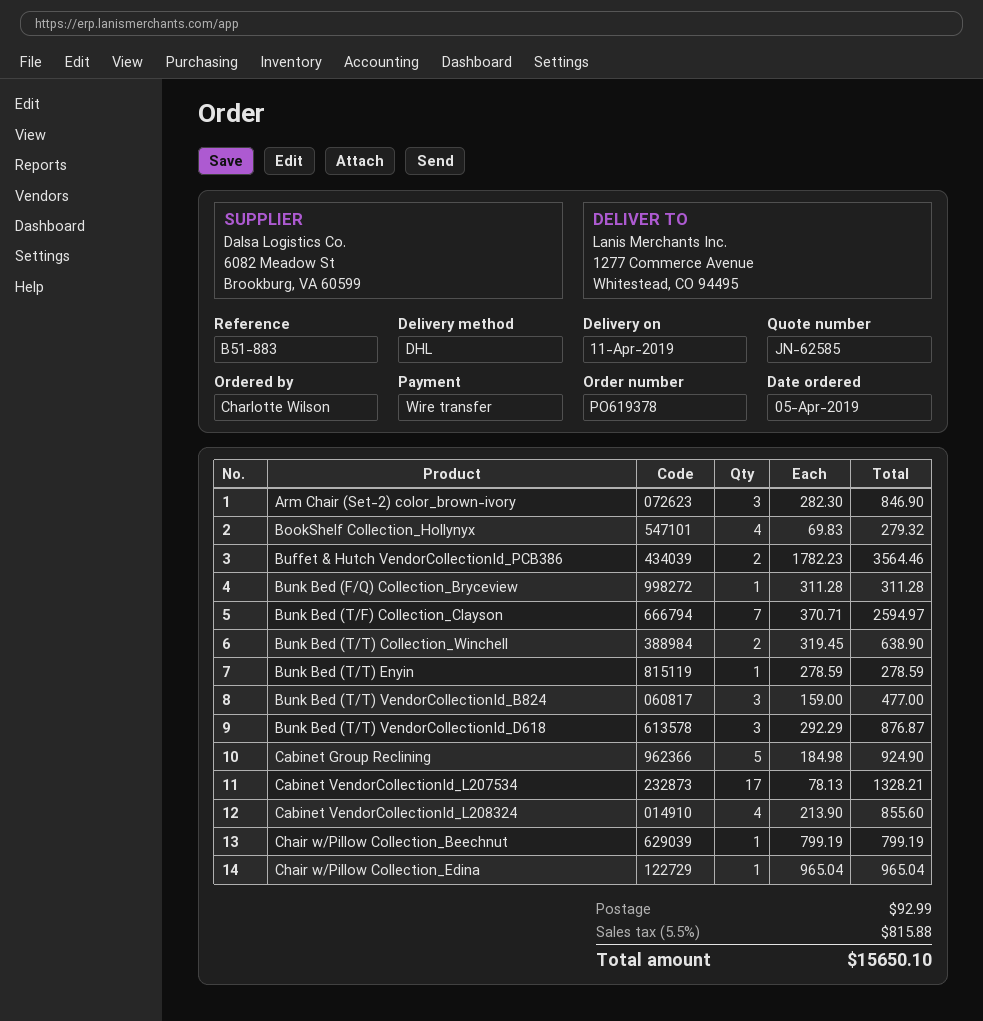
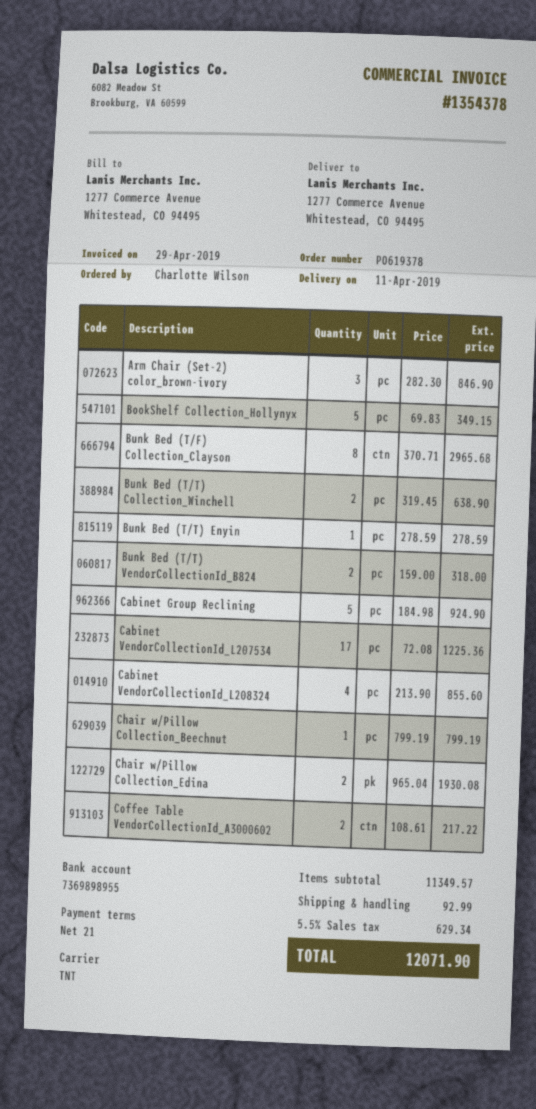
shipping method: DHL -> TNT
BookShelf Collection_Hollynyx: 4 x 69.83 = 279.32 -> 5 x 69.83 = 349.15
Buffet & Hutch VendorCollectionId_PCB386: 2 x 1782.23 = 3564.46 -> none
Bunk Bed (F/Q) Collection_Bryceview: 1 x 311.28 = 311.28 -> none
Bunk Bed (T/F) Collection_Clayson: 7 x 370.71 = 2594.97 -> 8 x 370.71 = 2965.68
Bunk Bed (T/T) VendorCollectionId_B824: 3 x 159.00 = 477.00 -> 2 x 159.00 = 318.00
Bunk Bed (T/T) VendorCollectionId_D618: 3 x 292.29 = 876.87 -> none
Cabinet VendorCollectionId_L207534: 17 x 78.13 = 1328.21 -> 17 x 72.08 = 1225.36
Chair w/Pillow Collection_Edina: 1 x 965.04 = 965.04 -> 2 x 965.04 = 1930.08
Coffee Table VendorCollectionId_A3000602: none -> 2 x 108.61 = 217.22
tax: 5.5% = 815.88 -> 5.5% = 629.34
total: 15650.10 -> 12071.90

